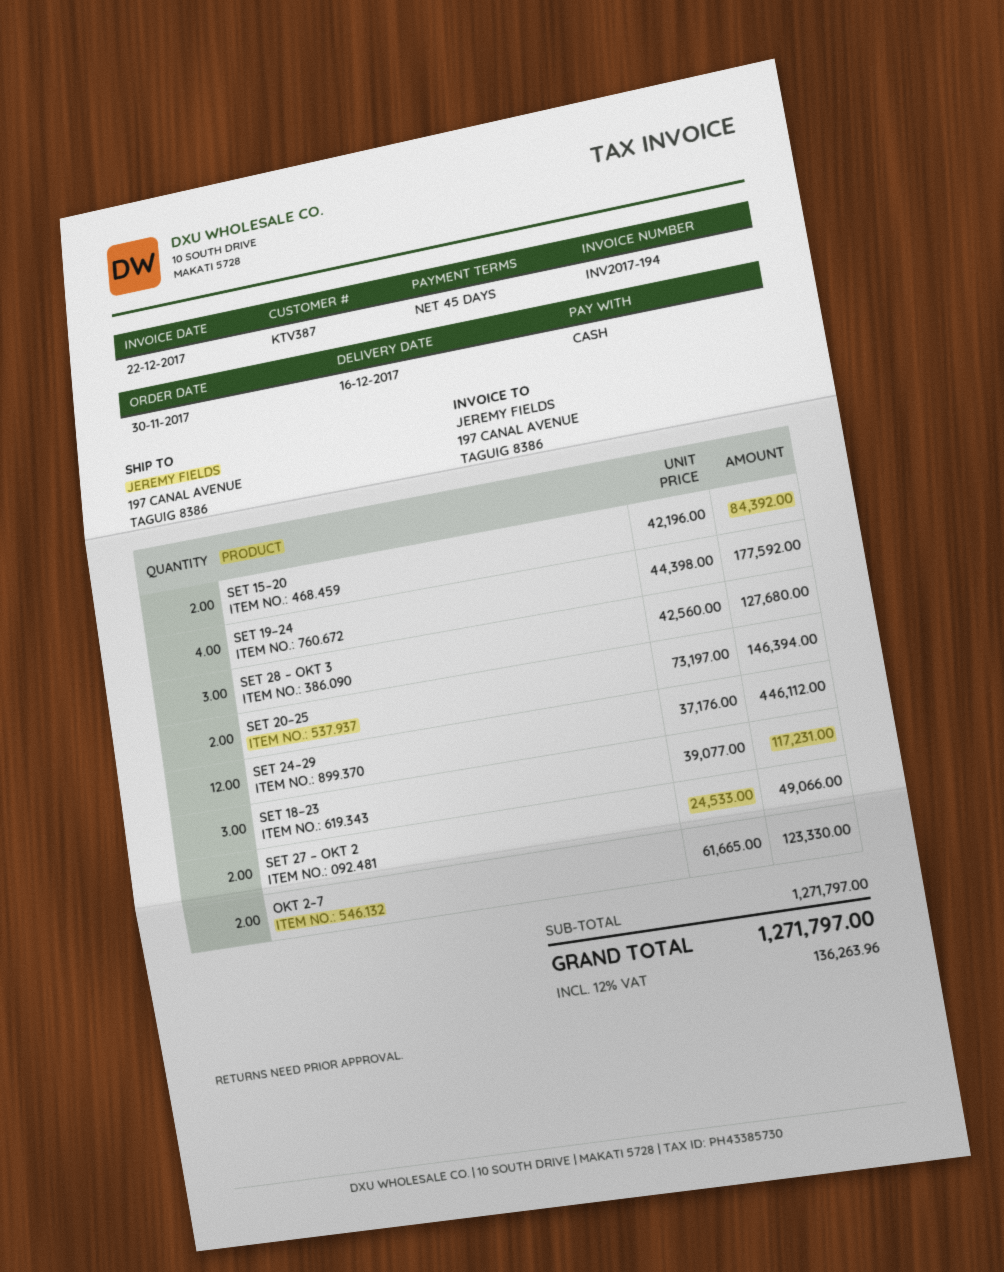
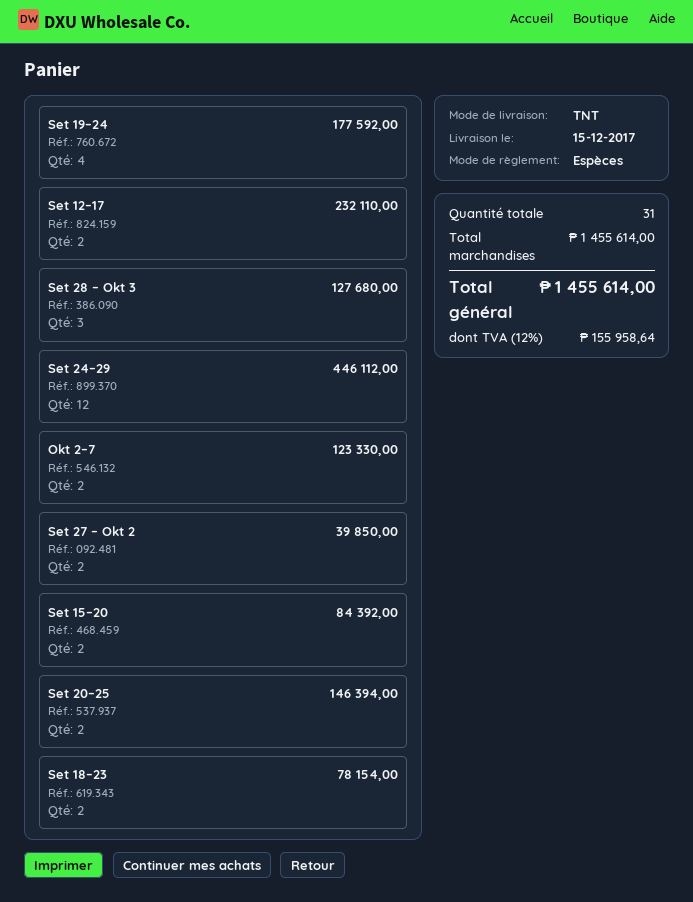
delivery date: 2017-12-16 -> 2017-12-15
SET 18–23: 3 for 117231.00 -> 2 for 78154.00
SET 27 – OKT 2: 2 for 49066.00 -> 2 for 39850.00
Set 12–17: none -> 2 for 232110.00
subtotal: 1271797.00 -> 1455614.00
tax: 12% = 136263.96 -> 12% = 155958.64
total: 1271797.00 -> 1455614.00

